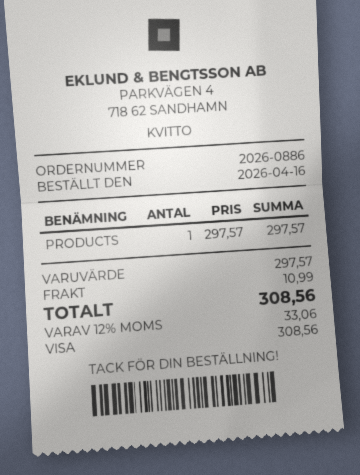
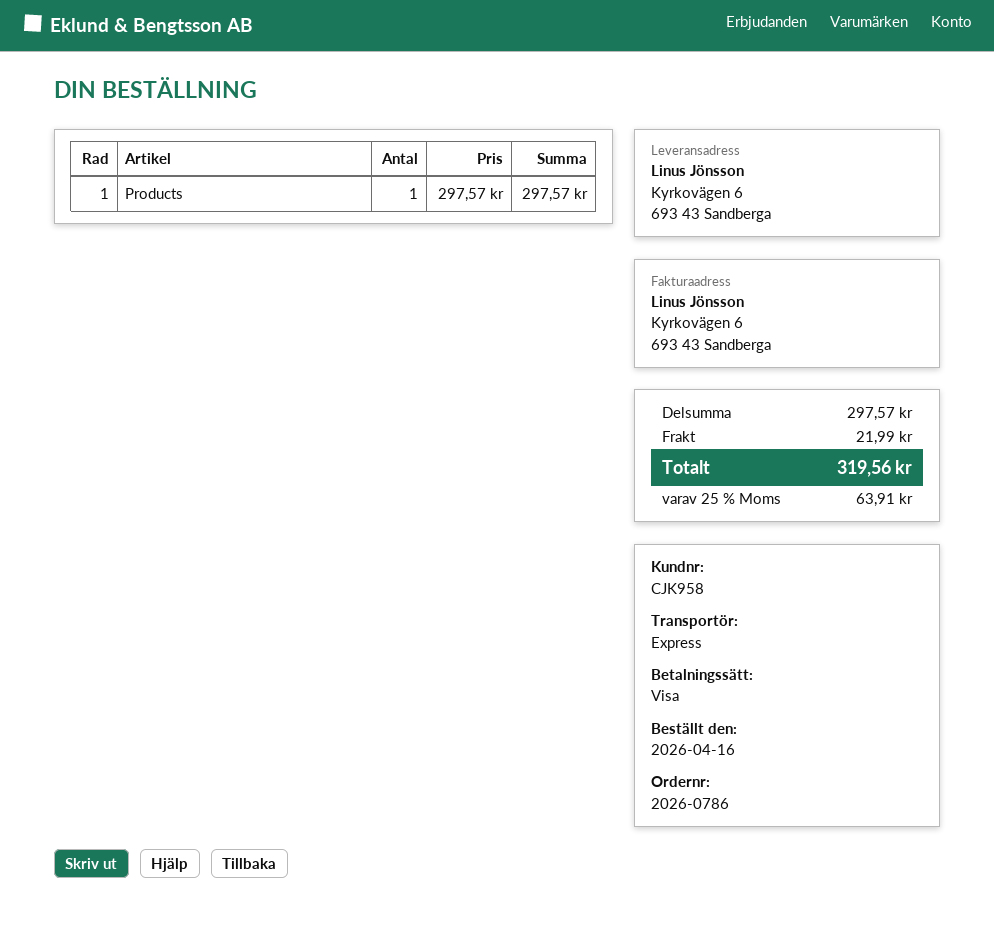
order number: 2026-0886 -> 2026-0786
shipping: 10.99 -> 21.99
tax: 12% = 33.06 -> 25% = 63.91
total: 308.56 -> 319.56

